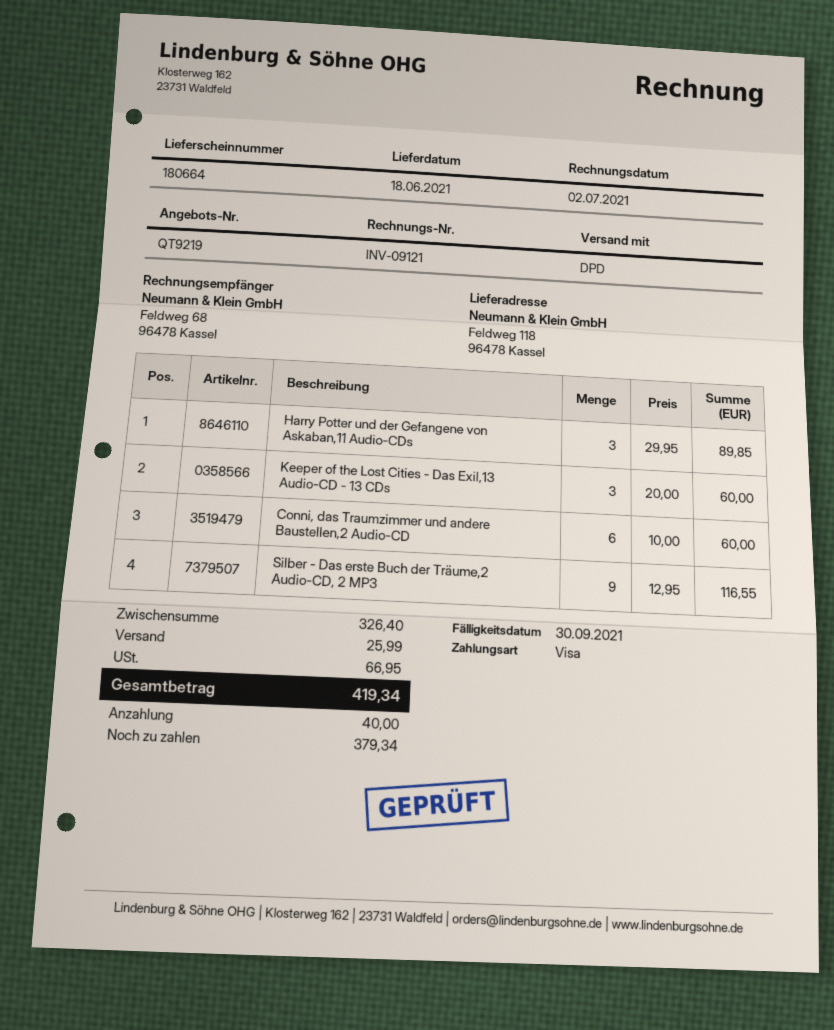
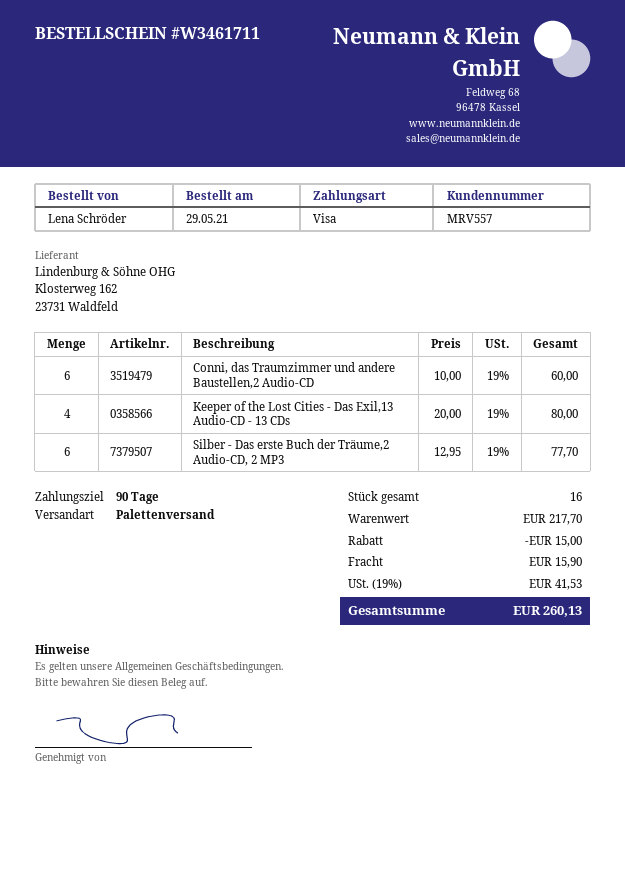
shipping method: DPD -> pallet freight
Harry Potter und der Gefangene von Askaban,11 Audio-CDs: 3 x 29.95 = 89.85 -> none
Keeper of the Lost Cities - Das Exil,13 Audio-CD - 13 CDs: 3 x 20.00 = 60.00 -> 4 x 20.00 = 80.00
Silber - Das erste Buch der Träume,2 Audio-CD, 2 MP3: 9 x 12.95 = 116.55 -> 6 x 12.95 = 77.70
subtotal: 326.40 -> 217.70
discount: none -> 15.00
shipping: 25.99 -> 15.90
tax: 66.95 -> 41.53
total: 419.34 -> 260.13

